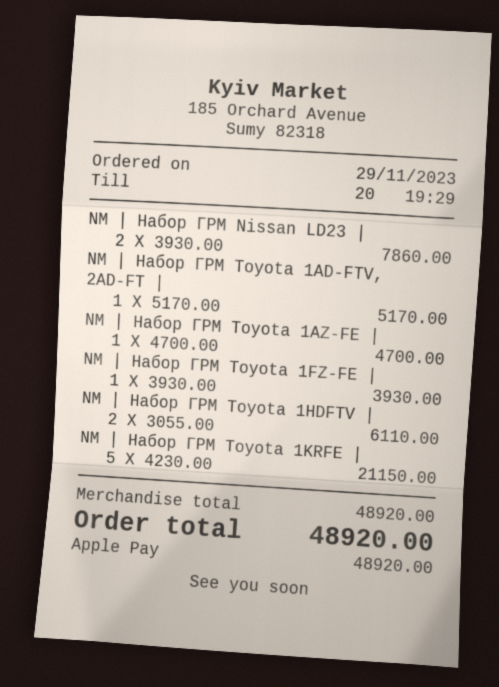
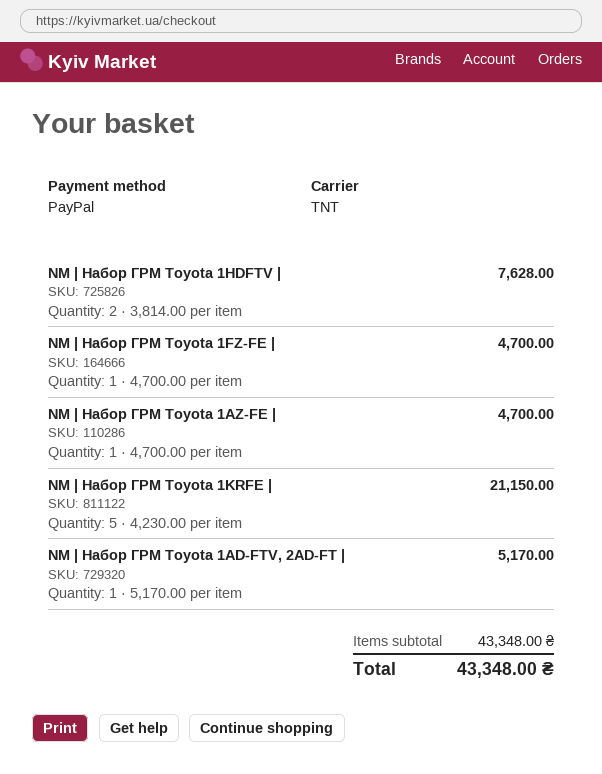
payment method: Apple Pay -> PayPal
NM | Набор ГРМ Nissan LD23 |: 2 x 3930.00 = 7860.00 -> none
NM | Набор ГРМ Toyota 1FZ-FE |: 1 x 3930.00 = 3930.00 -> 1 x 4700.00 = 4700.00
NM | Набор ГРМ Toyota 1HDFTV |: 2 x 3055.00 = 6110.00 -> 2 x 3814.00 = 7628.00
subtotal: 48920.00 -> 43348.00
total: 48920.00 -> 43348.00

